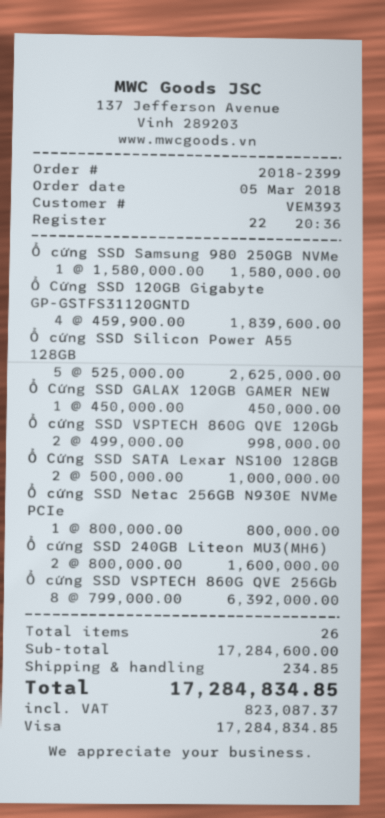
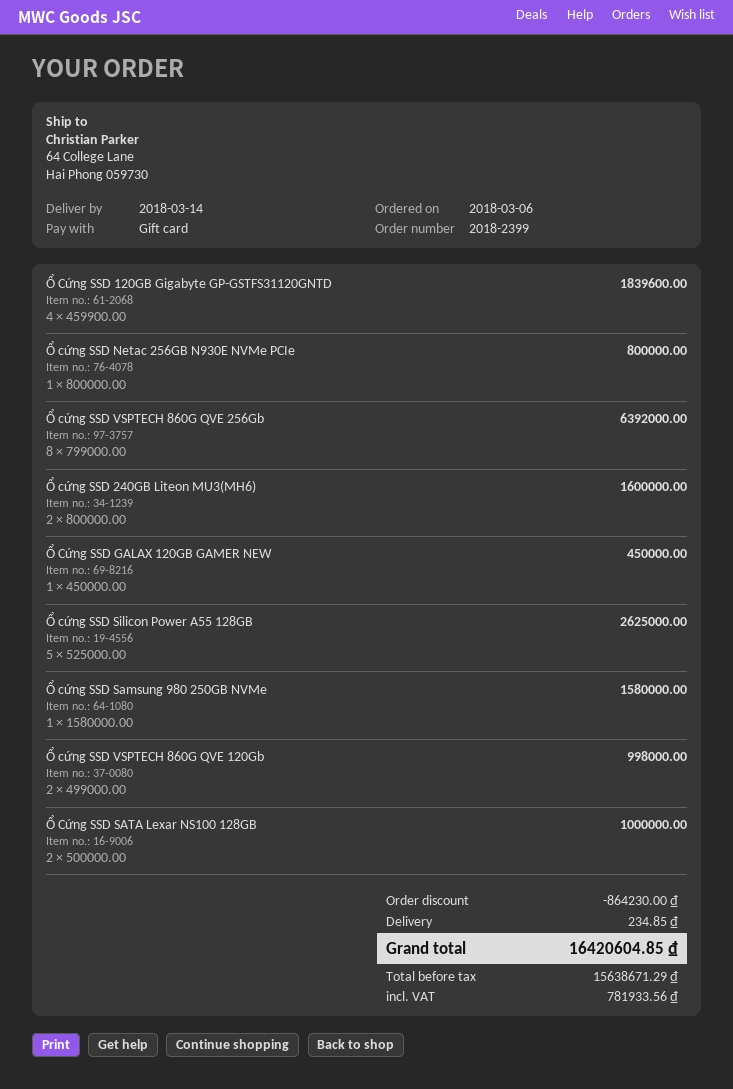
order date: 2018-03-05 -> 2018-03-06
payment method: Visa -> gift card
discount: none -> 864230.00
tax: 823087.37 -> 781933.56
total: 17284834.85 -> 16420604.85

